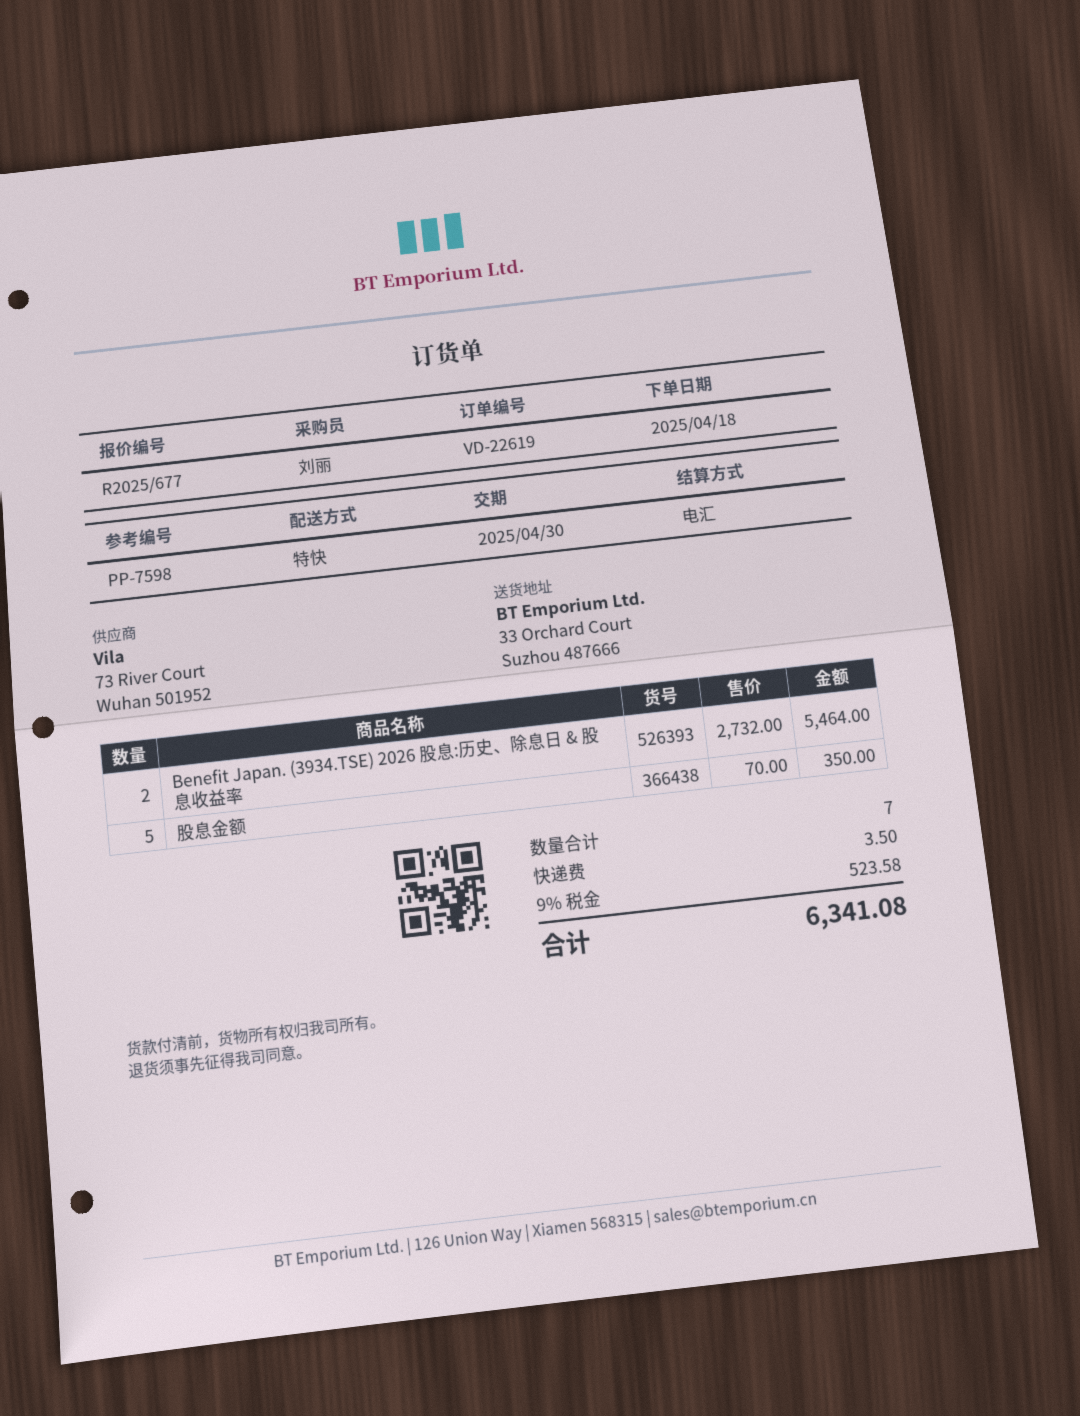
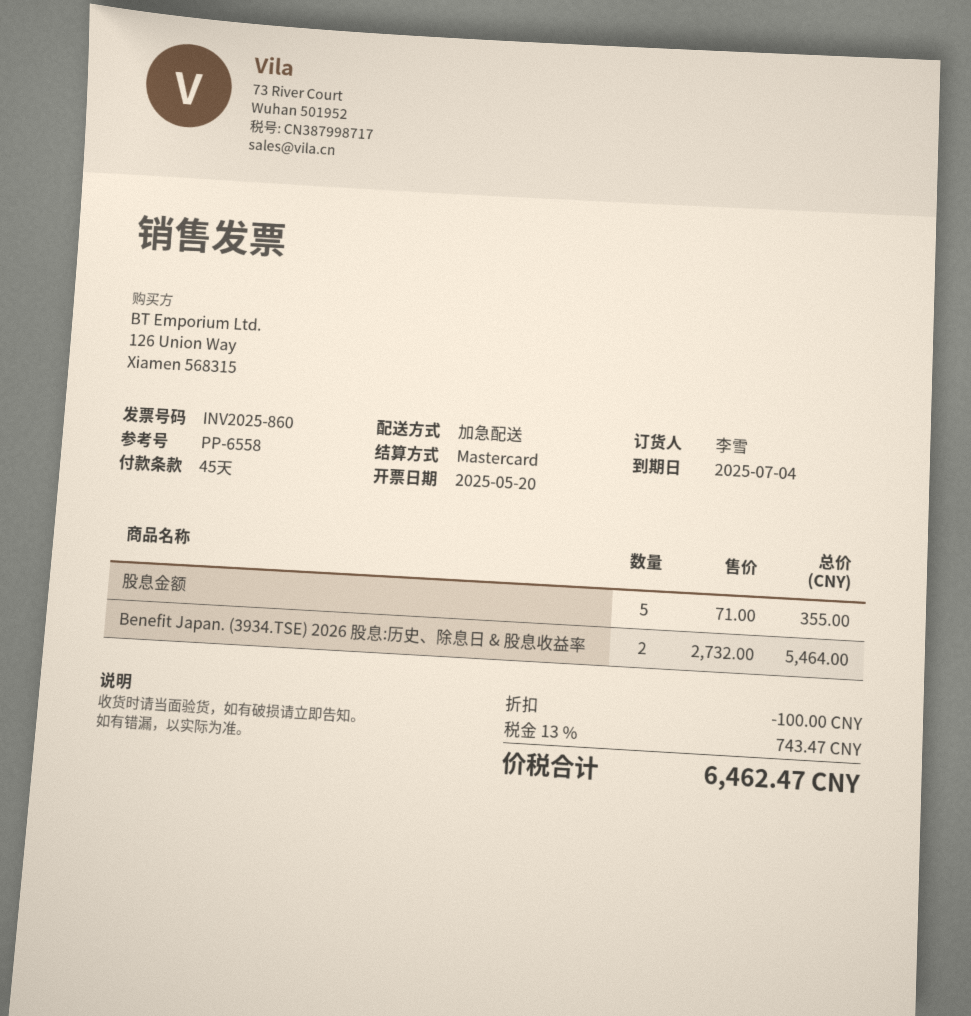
reference: PP-7598 -> PP-6558
ordered by: 刘丽 -> 李雪
payment method: bank transfer -> Mastercard
股息金额: 5 x 70.00 = 350.00 -> 5 x 71.00 = 355.00
discount: none -> 100.00
shipping: 3.50 -> none
tax: 9% = 523.58 -> 13% = 743.47
total: 6341.08 -> 6462.47

